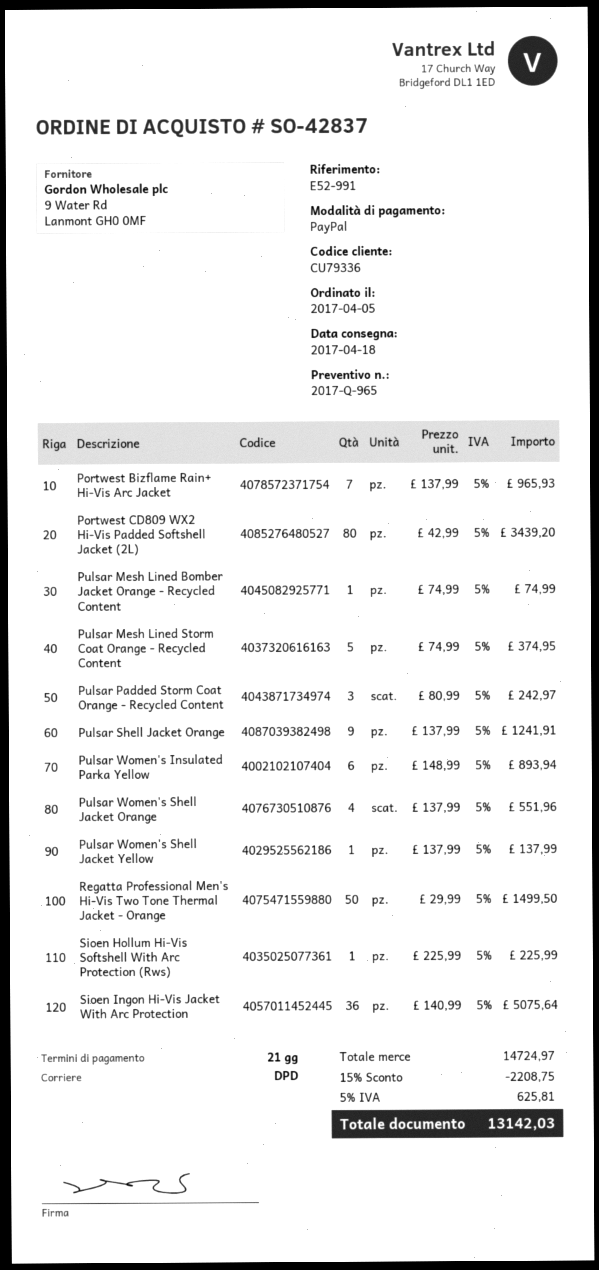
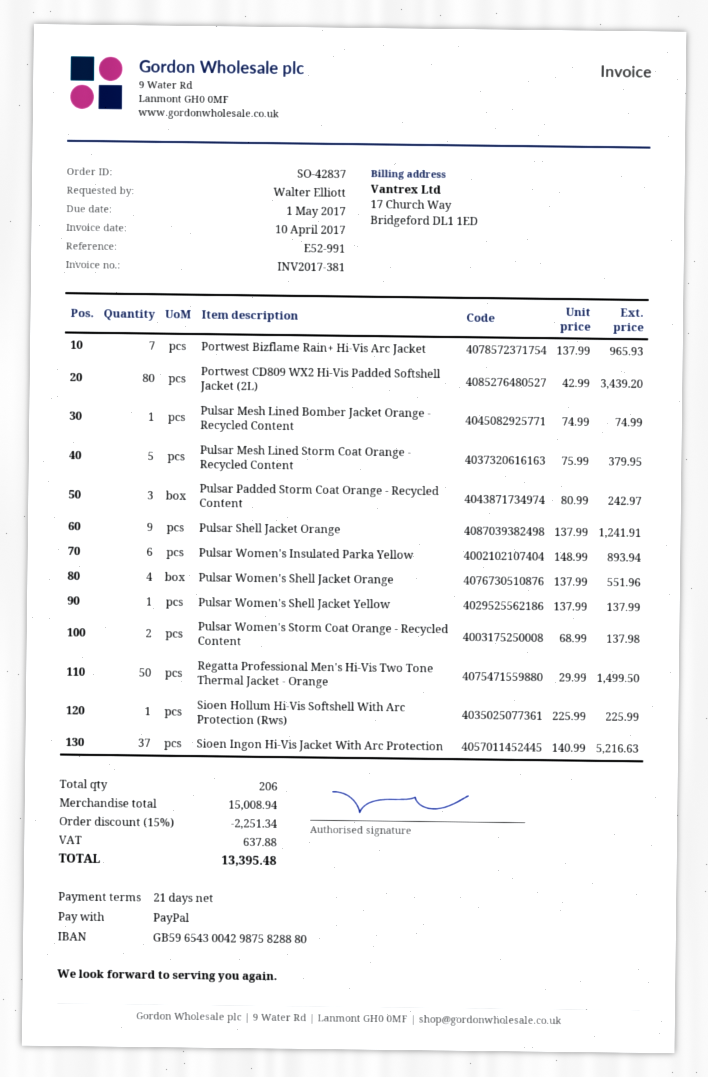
Pulsar Mesh Lined Storm Coat Orange - Recycled Content: 5 x 74.99 = 374.95 -> 5 x 75.99 = 379.95
Sioen Ingon Hi-Vis Jacket With Arc Protection: 36 x 140.99 = 5075.64 -> 37 x 140.99 = 5216.63
Pulsar Women's Storm Coat Orange - Recycled Content: none -> 2 x 68.99 = 137.98
subtotal: 14724.97 -> 15008.94
discount: 15% = 2208.75 -> 15% = 2251.34
tax: 625.81 -> 637.88
total: 13142.03 -> 13395.48

